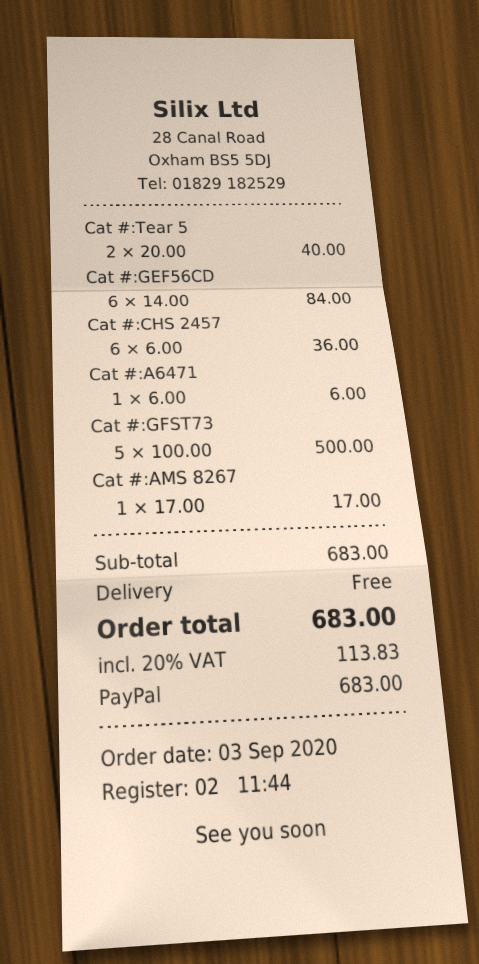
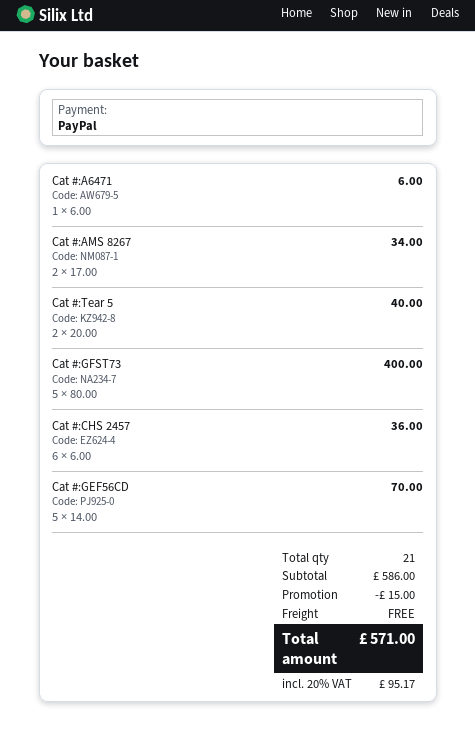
Cat #:GEF56CD: 6 x 14.00 = 84.00 -> 5 x 14.00 = 70.00
Cat #:GFST73: 5 x 100.00 = 500.00 -> 5 x 80.00 = 400.00
Cat #:AMS 8267: 1 x 17.00 = 17.00 -> 2 x 17.00 = 34.00
subtotal: 683.00 -> 586.00
discount: none -> 15.00
tax: 20% = 113.83 -> 20% = 95.17
total: 683.00 -> 571.00

